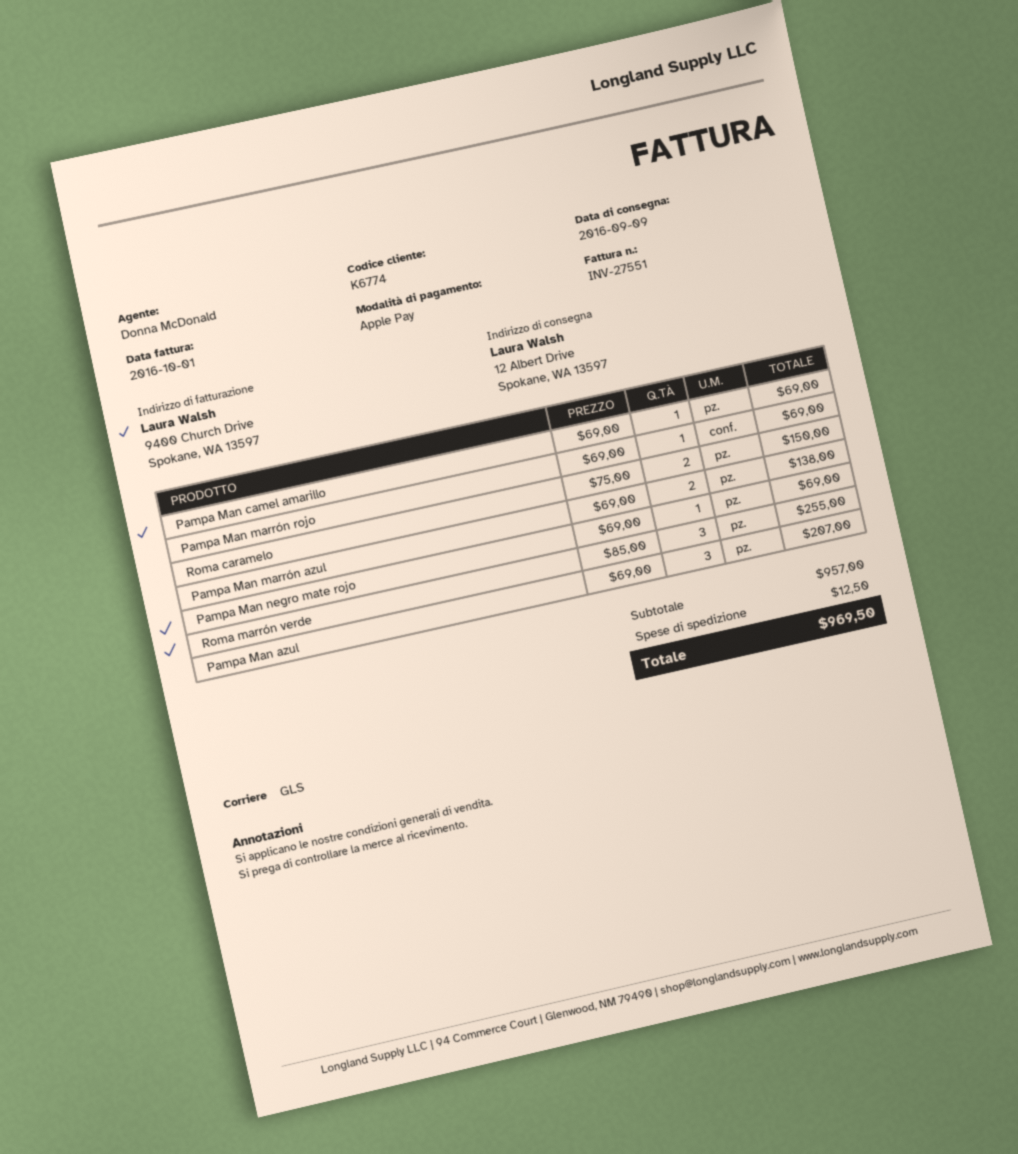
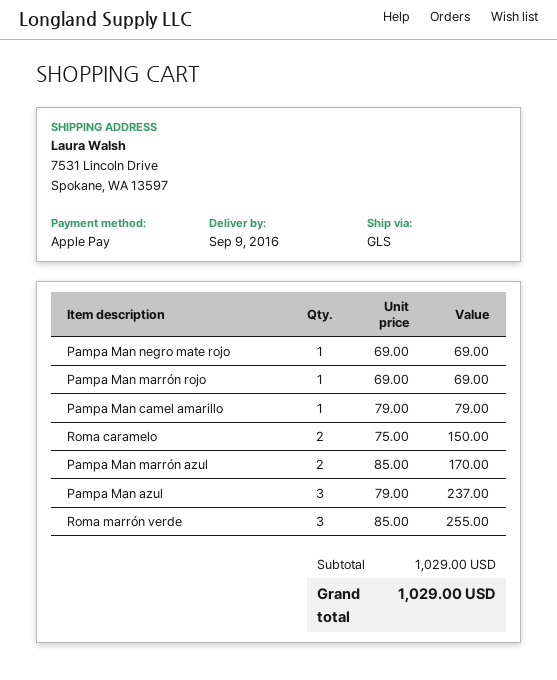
ship to: 12 Albert Drive, Spokane, WA 13597 -> 7531 Lincoln Drive, Spokane, WA 13597
Pampa Man camel amarillo: 1 x 69.00 = 69.00 -> 1 x 79.00 = 79.00
Pampa Man marrón azul: 2 x 69.00 = 138.00 -> 2 x 85.00 = 170.00
Pampa Man azul: 3 x 69.00 = 207.00 -> 3 x 79.00 = 237.00
subtotal: 957.00 -> 1029.00
shipping: 12.50 -> none
total: 969.50 -> 1029.00

